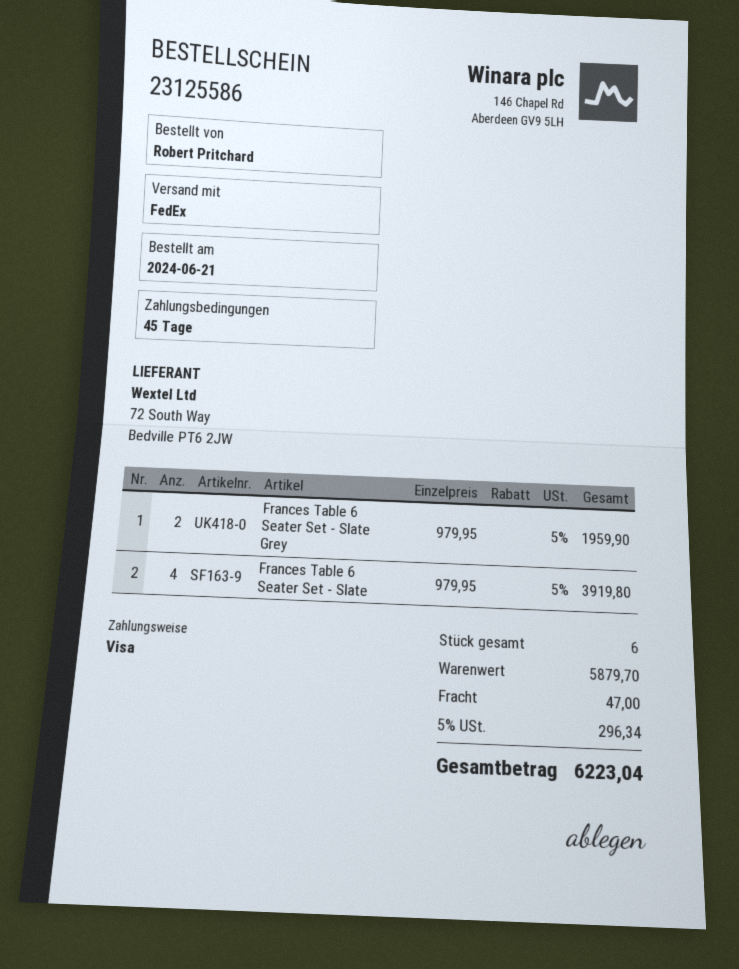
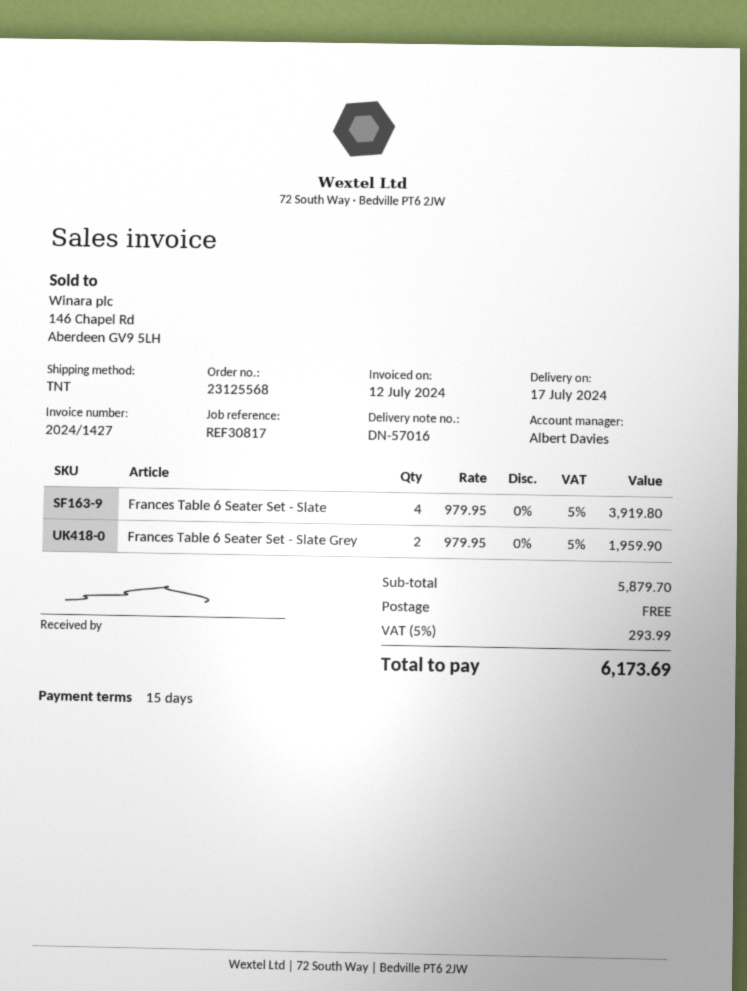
order number: 23125586 -> 23125568
payment terms: 45 days -> 15 days
shipping method: FedEx -> TNT
shipping: 47.00 -> 0.00
tax: 5% = 296.34 -> 5% = 293.99
total: 6223.04 -> 6173.69

